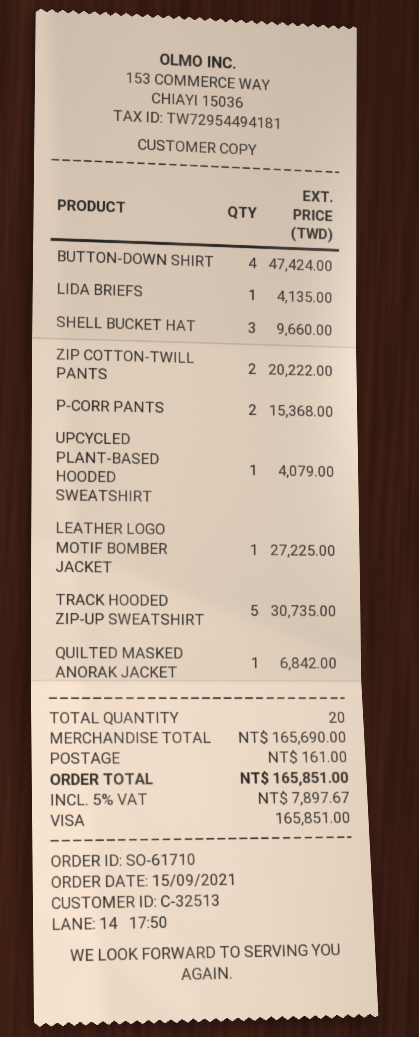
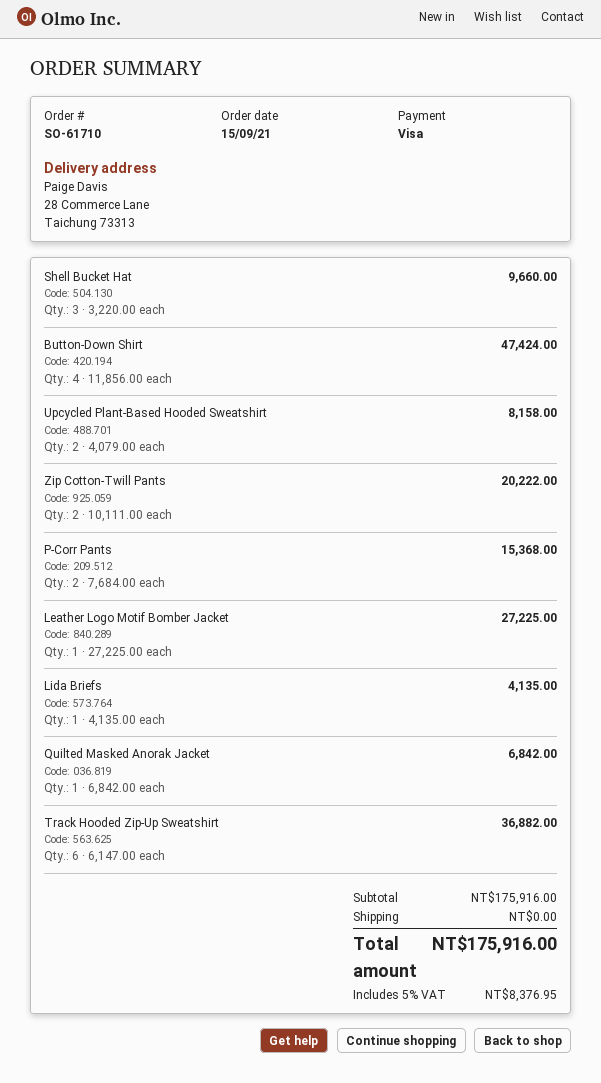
UPCYCLED PLANT-BASED HOODED SWEATSHIRT: 1 for 4079.00 -> 2 for 8158.00
TRACK HOODED ZIP-UP SWEATSHIRT: 5 for 30735.00 -> 6 for 36882.00
subtotal: 165690.00 -> 175916.00
shipping: 161.00 -> 0.00
tax: 5% = 7897.67 -> 5% = 8376.95
total: 165851.00 -> 175916.00

